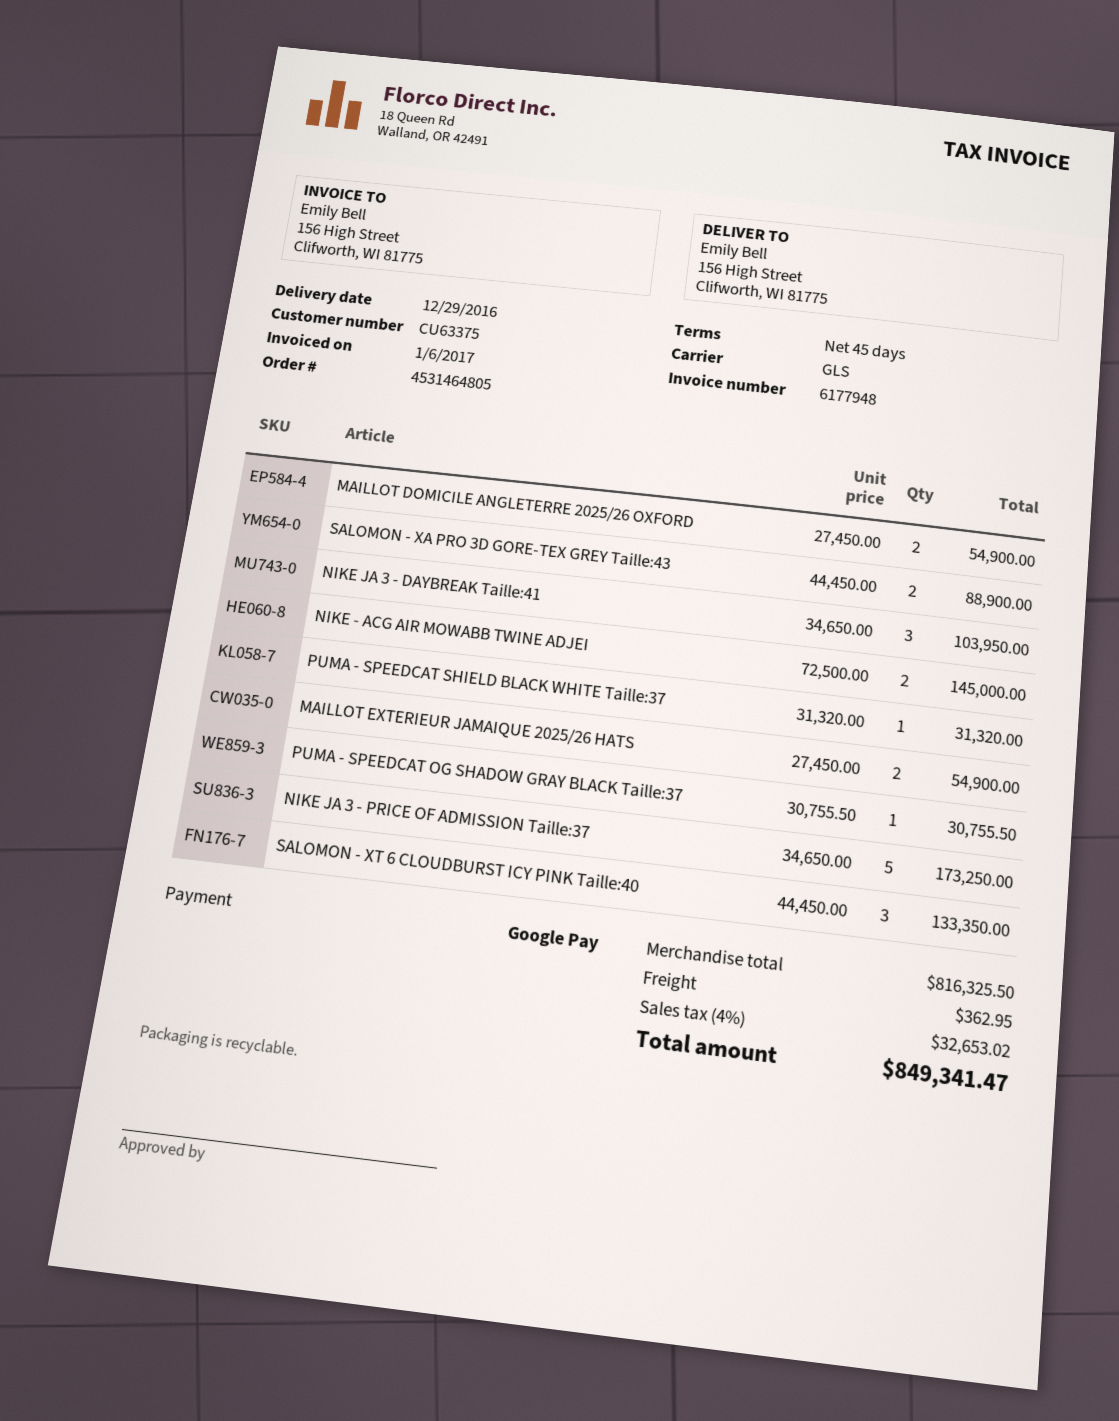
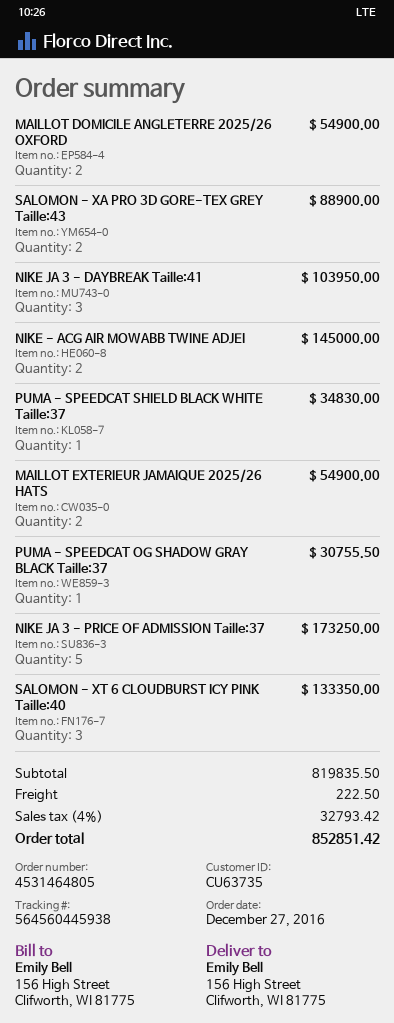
customer number: CU63375 -> CU63735
PUMA - SPEEDCAT SHIELD BLACK WHITE Taille:37: 1 for 31320.00 -> 1 for 34830.00
subtotal: 816325.50 -> 819835.50
shipping: 362.95 -> 222.50
tax: 4% = 32653.02 -> 4% = 32793.42
total: 849341.47 -> 852851.42

